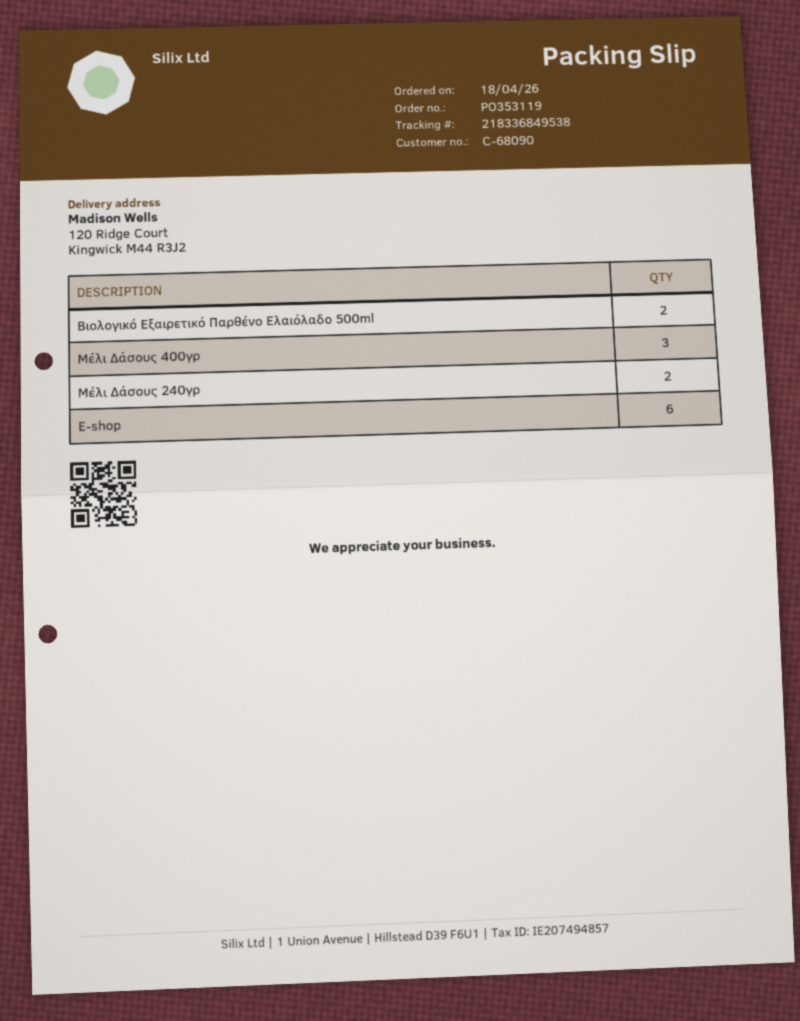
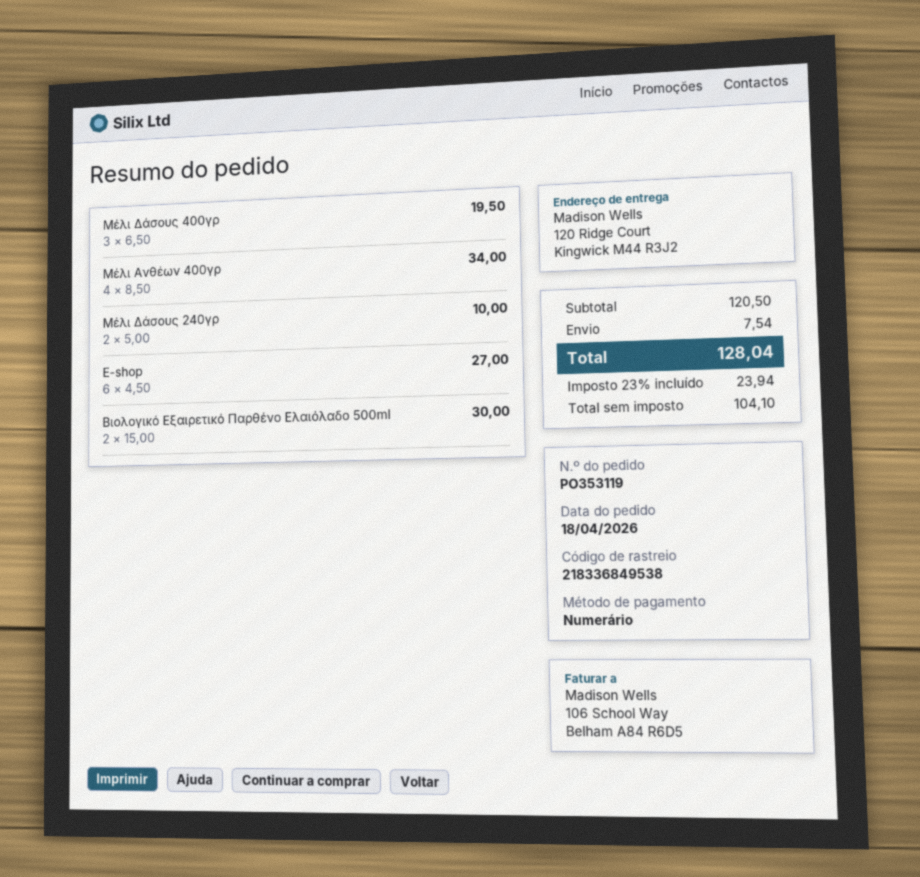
Μέλι Ανθέων 400γρ: none -> 4

